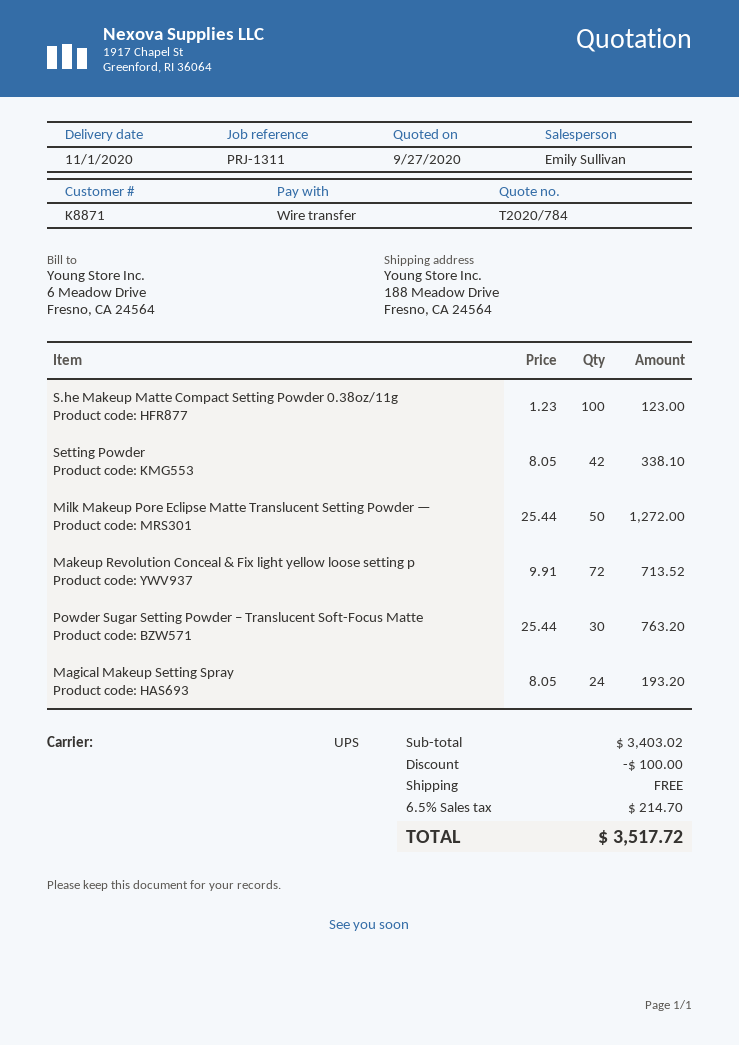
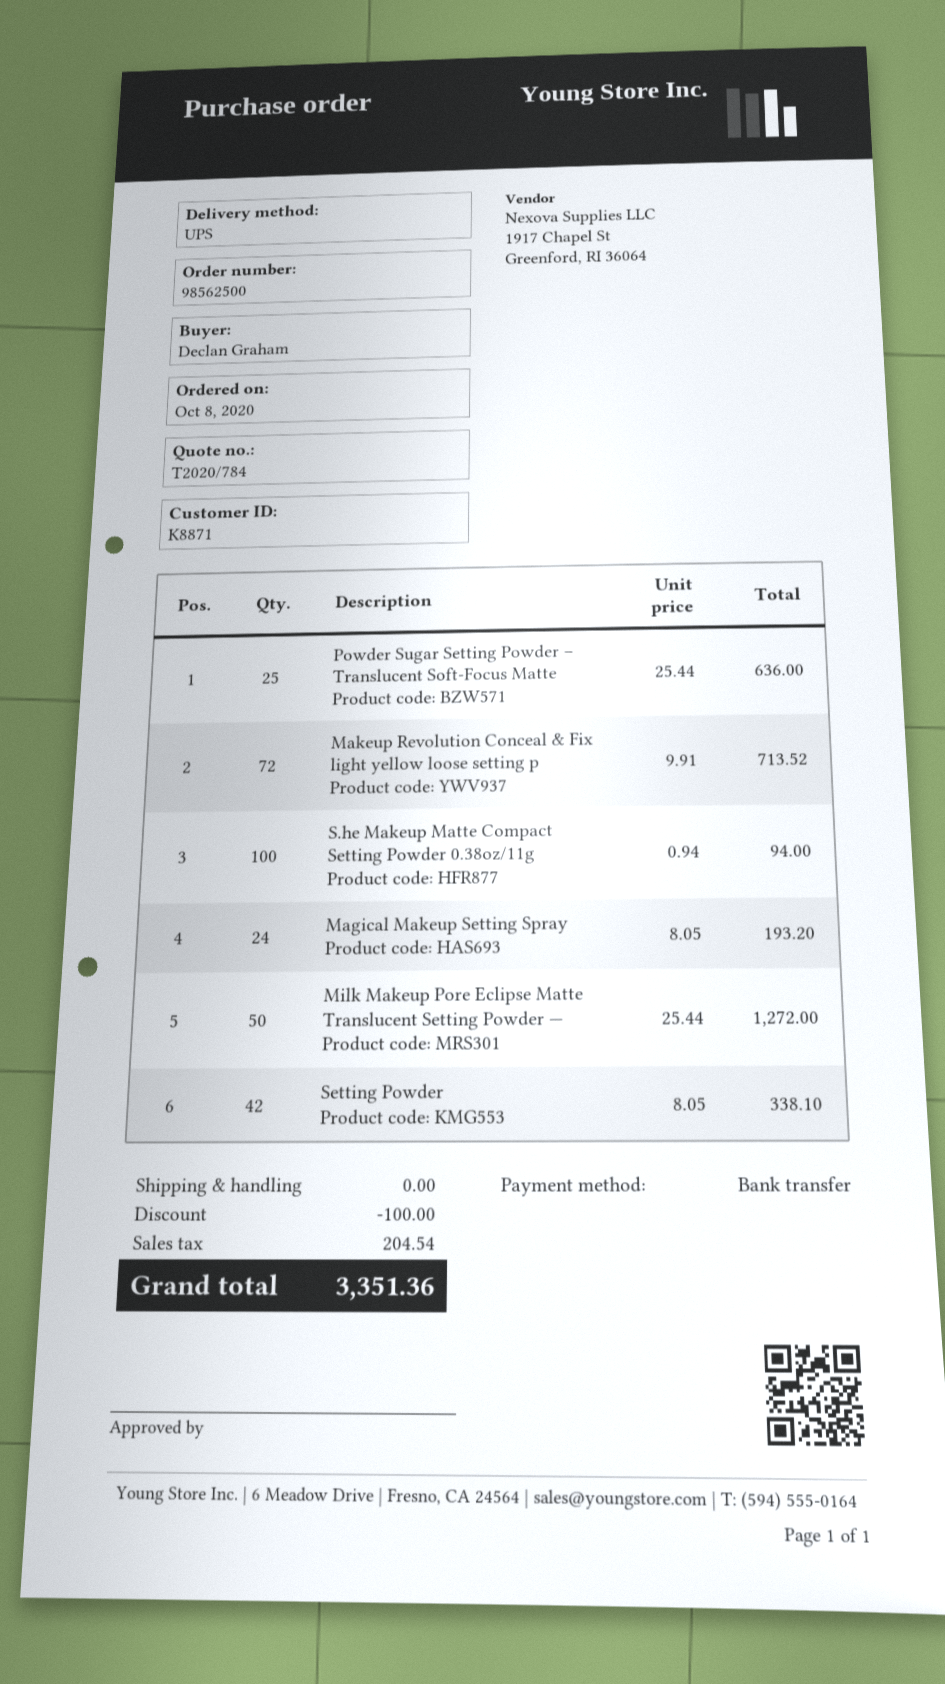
S.he Makeup Matte Compact Setting Powder 0.38oz/11g: 100 x 1.23 = 123.00 -> 100 x 0.94 = 94.00
Powder Sugar Setting Powder – Translucent Soft-Focus Matte: 30 x 25.44 = 763.20 -> 25 x 25.44 = 636.00
tax: 214.70 -> 204.54
total: 3517.72 -> 3351.36

